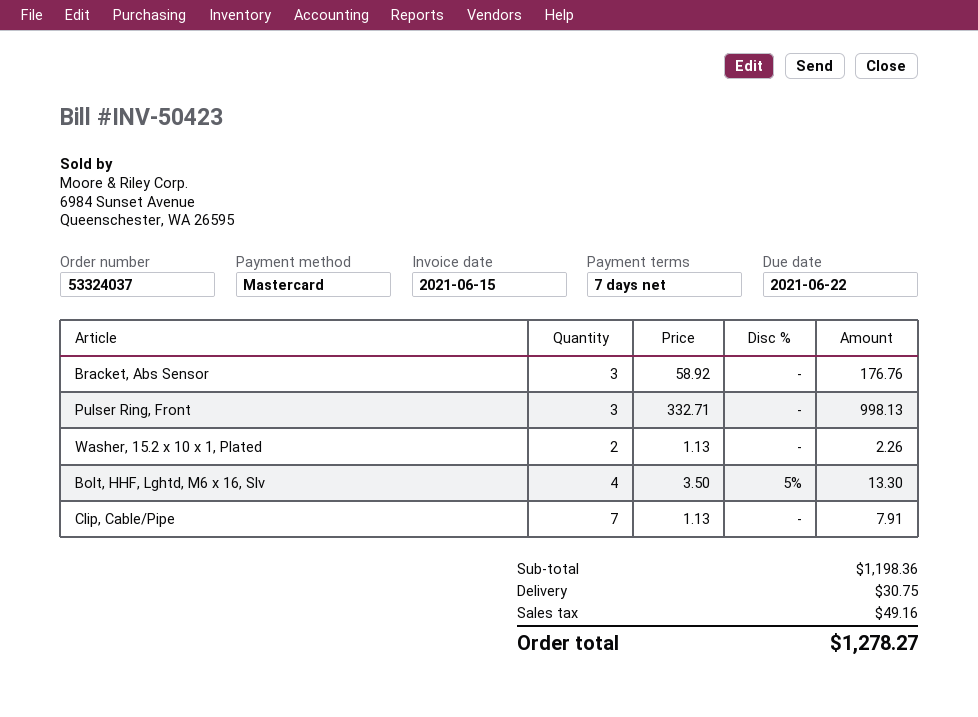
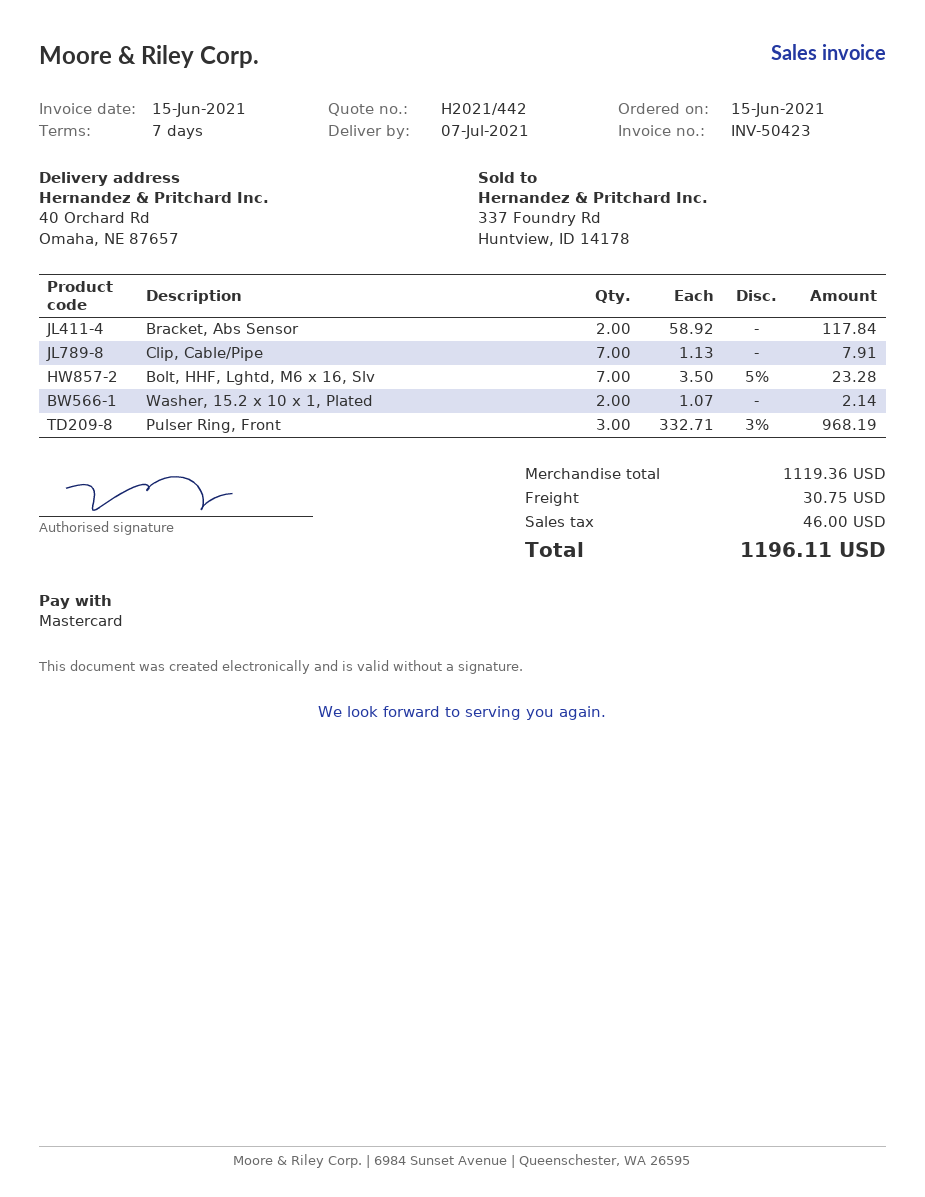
Bracket, Abs Sensor: 3 x 58.92 = 176.76 -> 2 x 58.92 = 117.84
Pulser Ring, Front: 3 x 332.71 = 998.13 -> 3 x 332.71 - 3% = 968.19
Washer, 15.2 x 10 x 1, Plated: 2 x 1.13 = 2.26 -> 2 x 1.07 = 2.14
Bolt, HHF, Lghtd, M6 x 16, Slv: 4 x 3.50 - 5% = 13.30 -> 7 x 3.50 - 5% = 23.28
subtotal: 1198.36 -> 1119.36
tax: 49.16 -> 46.00
total: 1278.27 -> 1196.11

